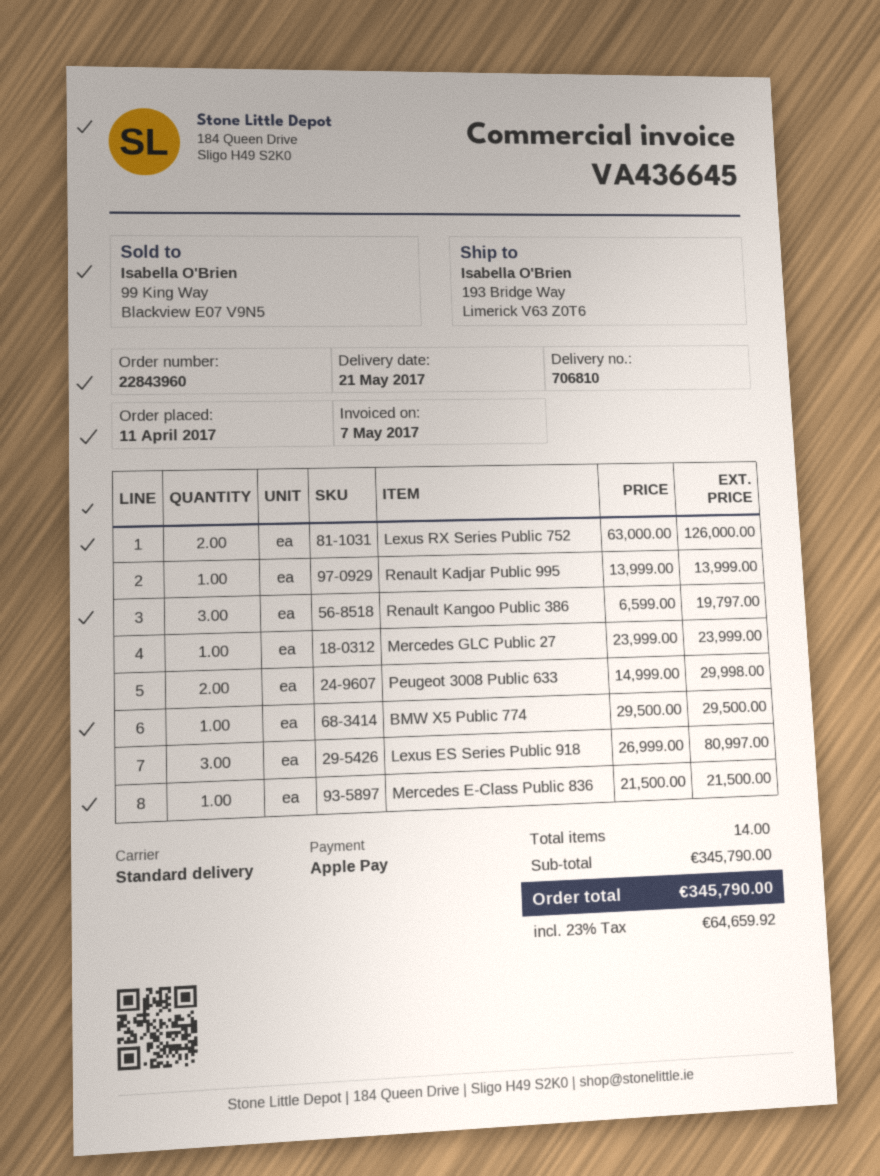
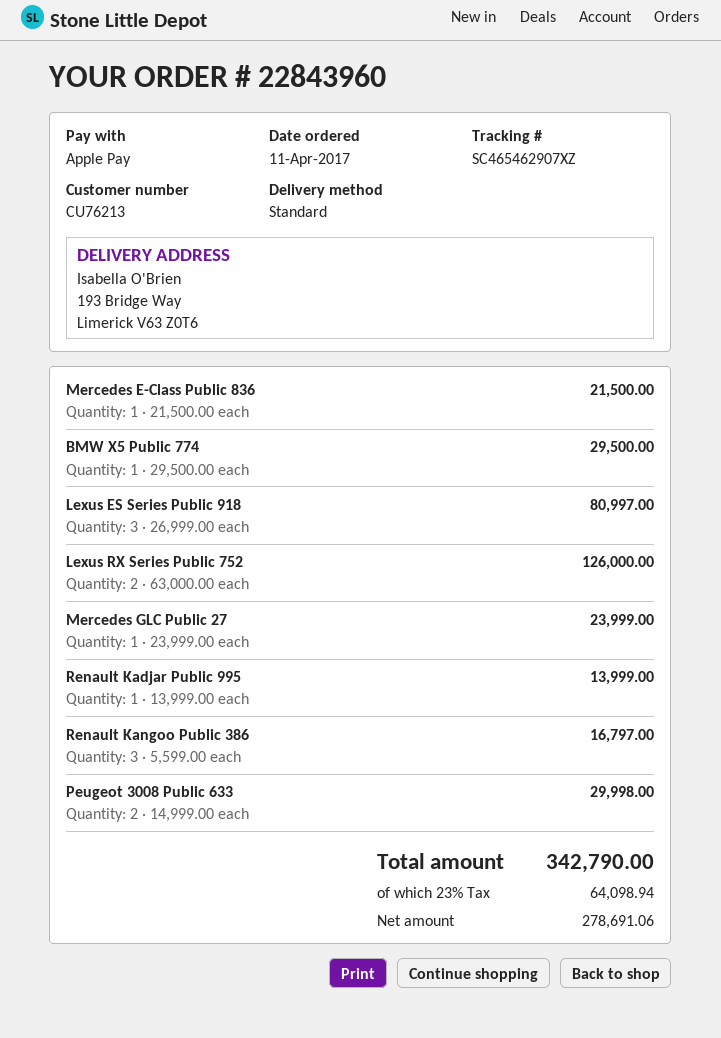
Renault Kangoo Public 386: 3 x 6599.00 = 19797.00 -> 3 x 5599.00 = 16797.00
tax: 23% = 64659.92 -> 23% = 64098.94
total: 345790.00 -> 342790.00

